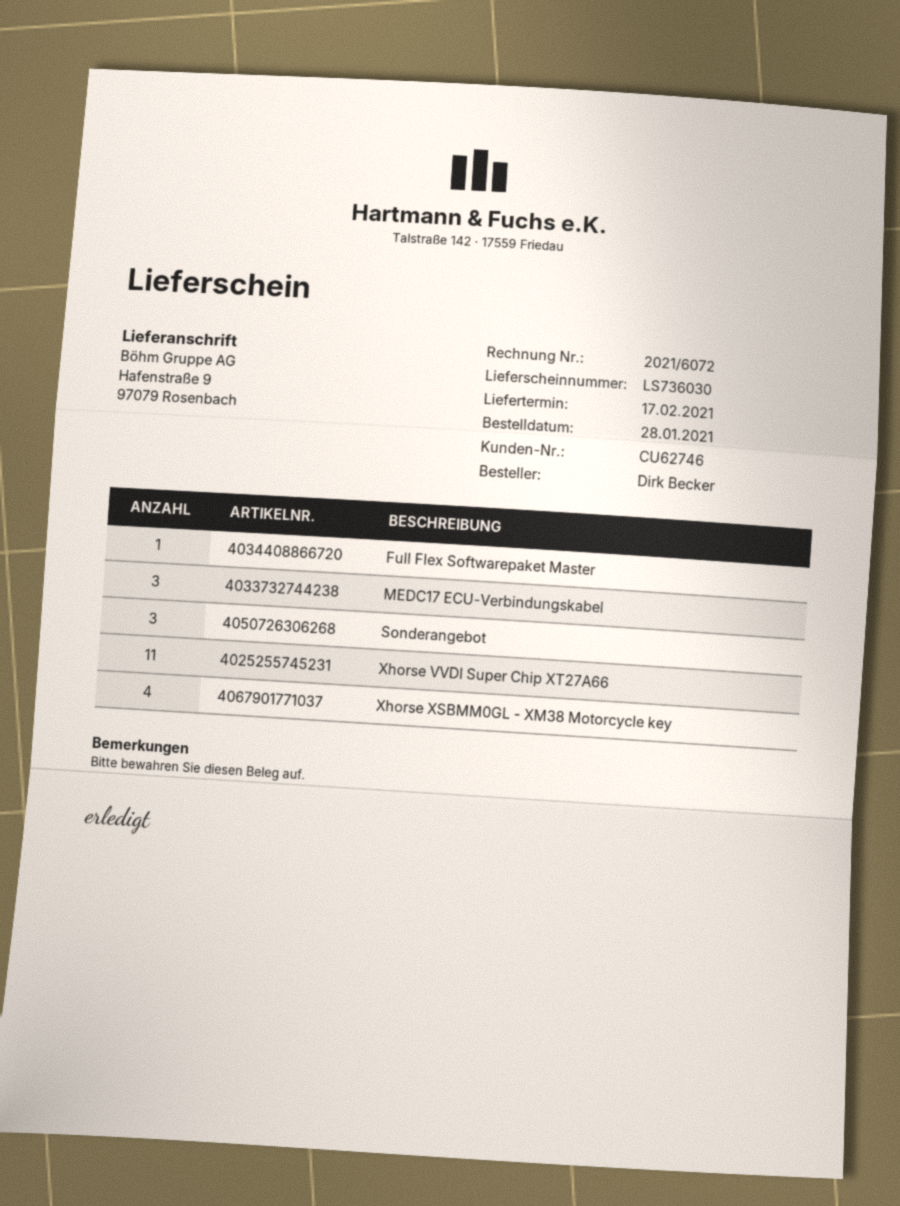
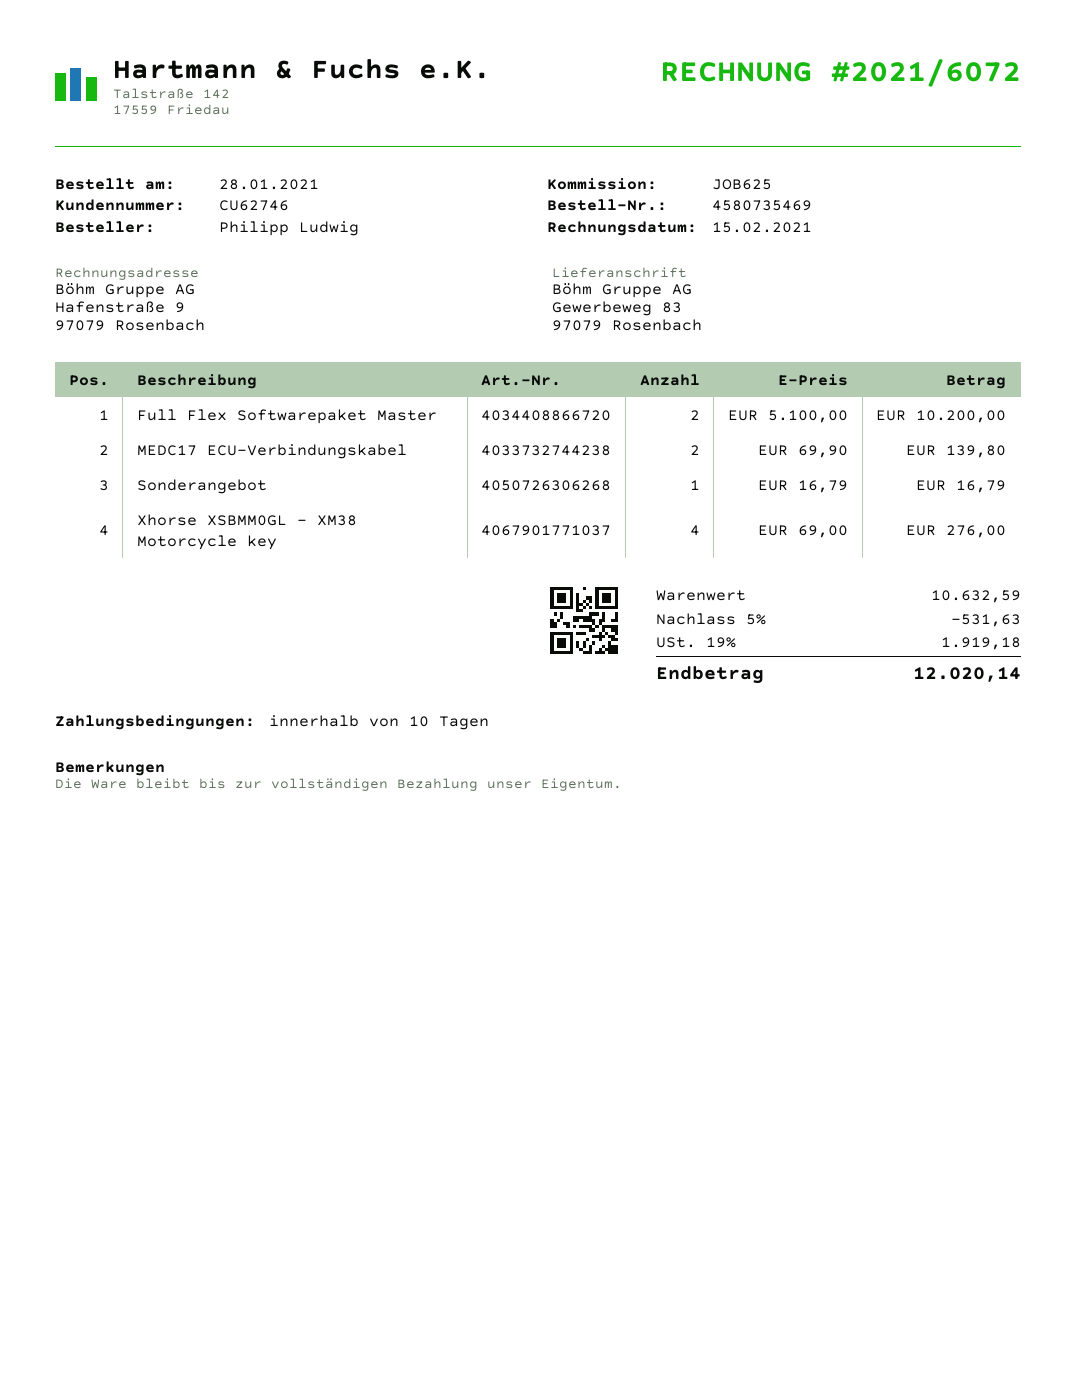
ordered by: Dirk Becker -> Philipp Ludwig
ship to: Hafenstraße 9, 97079 Rosenbach -> Gewerbeweg 83, 97079 Rosenbach
Full Flex Softwarepaket Master: 1 -> 2
MEDC17 ECU-Verbindungskabel: 3 -> 2
Sonderangebot: 3 -> 1
Xhorse VVDI Super Chip XT27A66: 11 -> none

